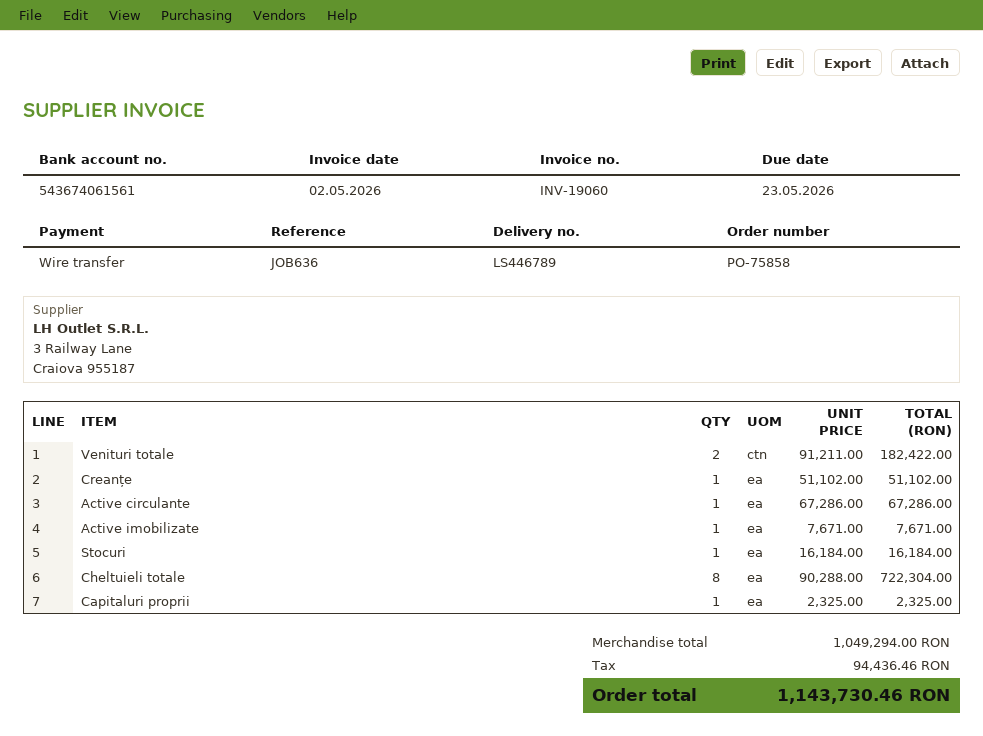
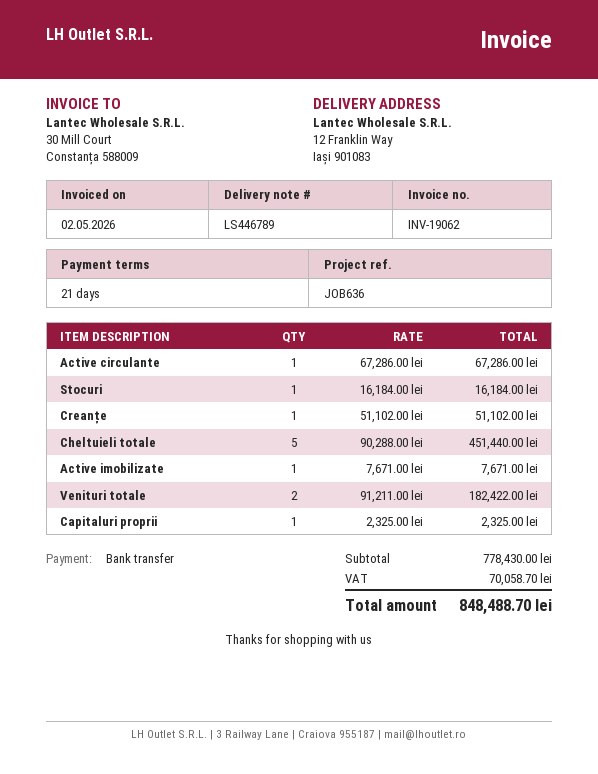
invoice number: INV-19060 -> INV-19062
Cheltuieli totale: 8 x 90288.00 = 722304.00 -> 5 x 90288.00 = 451440.00
subtotal: 1049294.00 -> 778430.00
tax: 94436.46 -> 70058.70
total: 1143730.46 -> 848488.70

